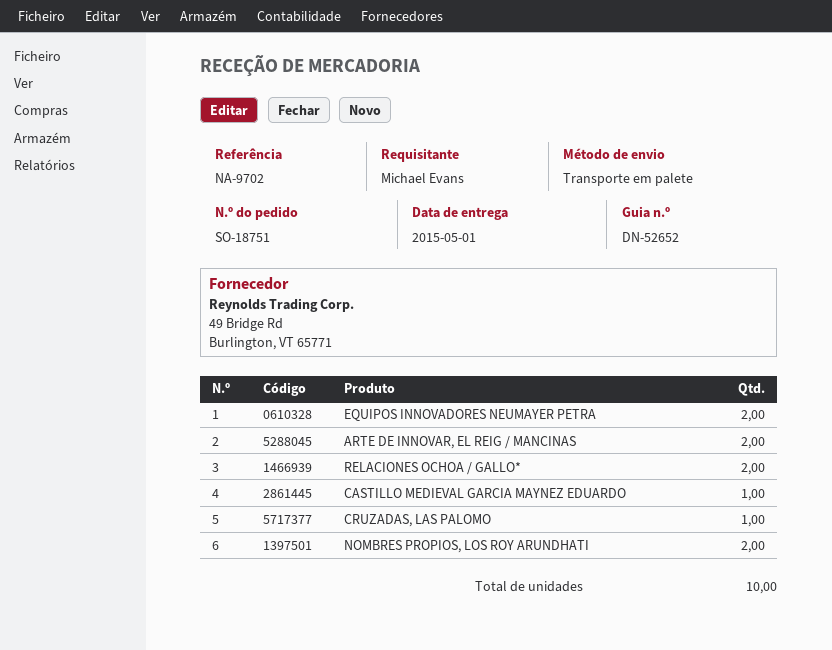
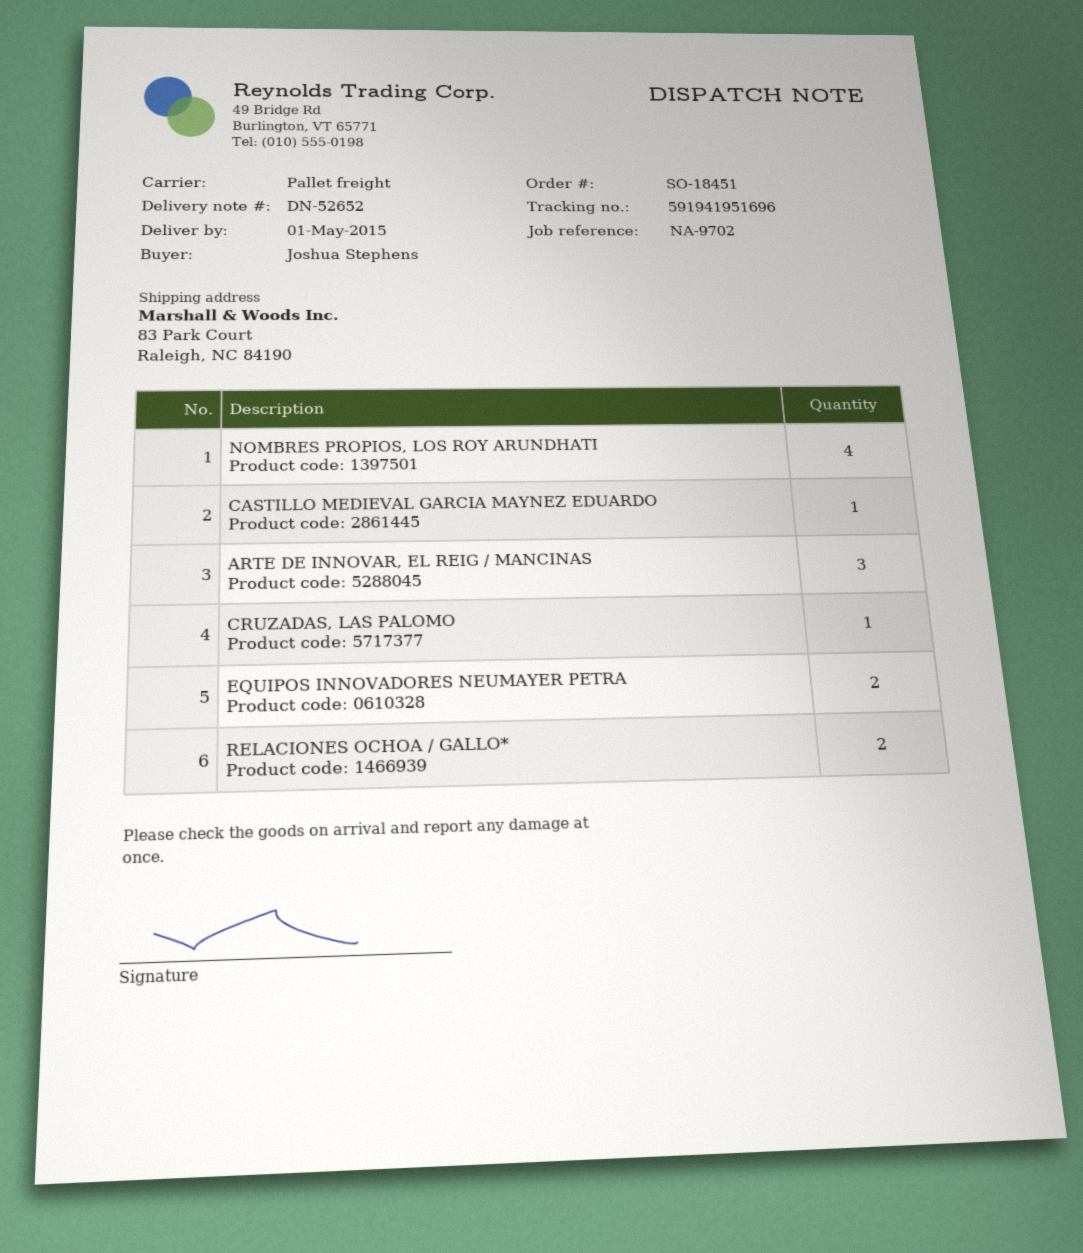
order number: SO-18751 -> SO-18451
ordered by: Michael Evans -> Joshua Stephens
ARTE DE INNOVAR, EL REIG / MANCINAS: 2 -> 3
NOMBRES PROPIOS, LOS ROY ARUNDHATI: 2 -> 4

